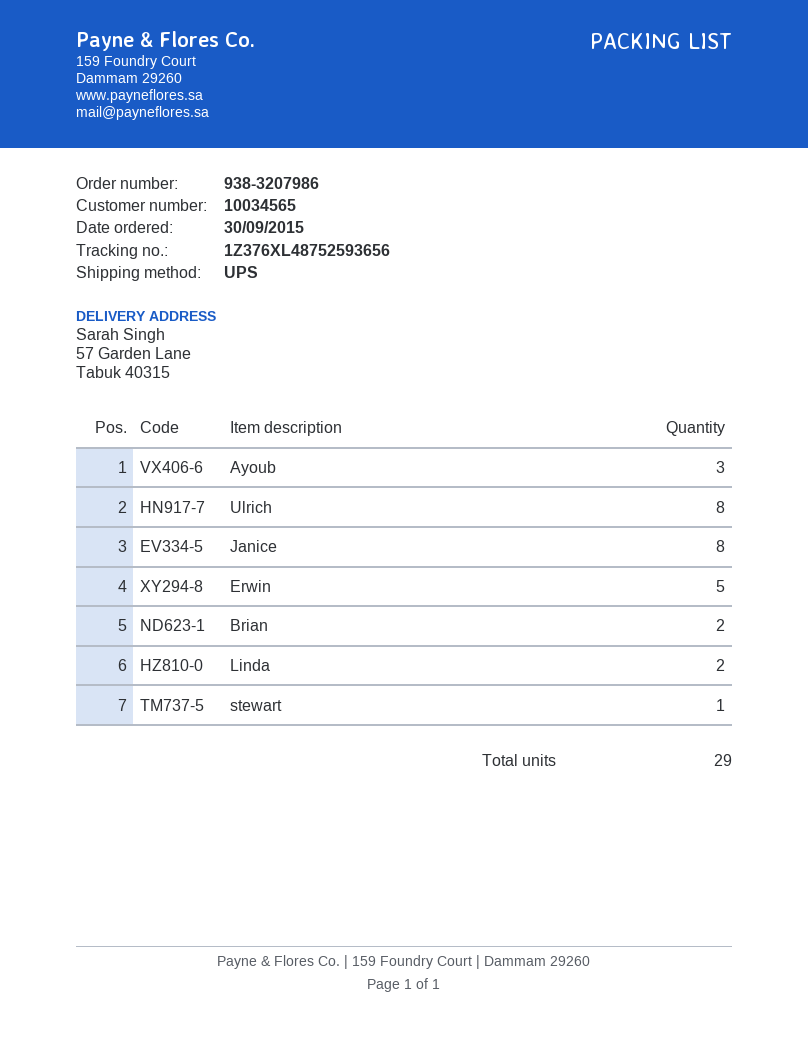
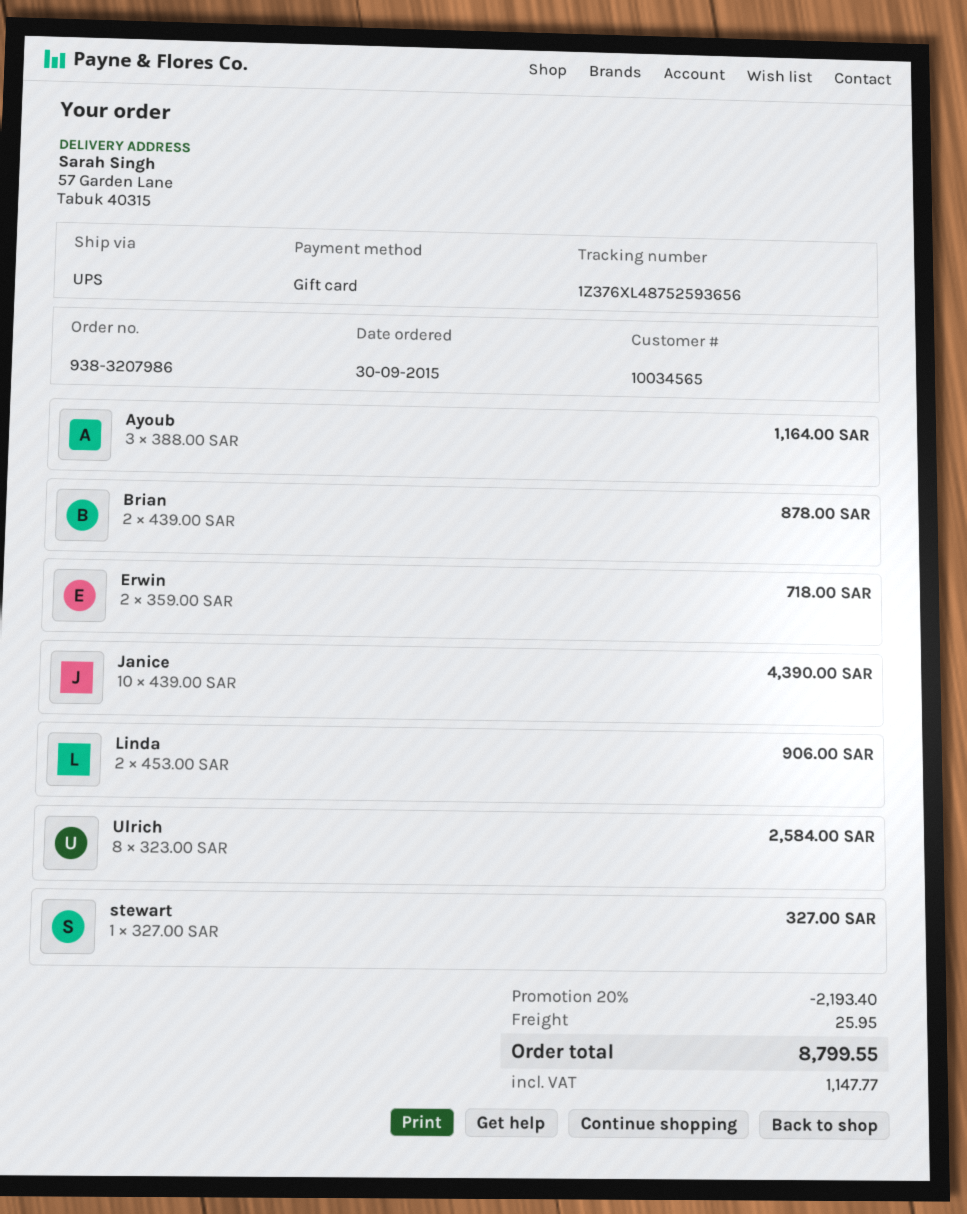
Janice: 8 -> 10
Erwin: 5 -> 2

